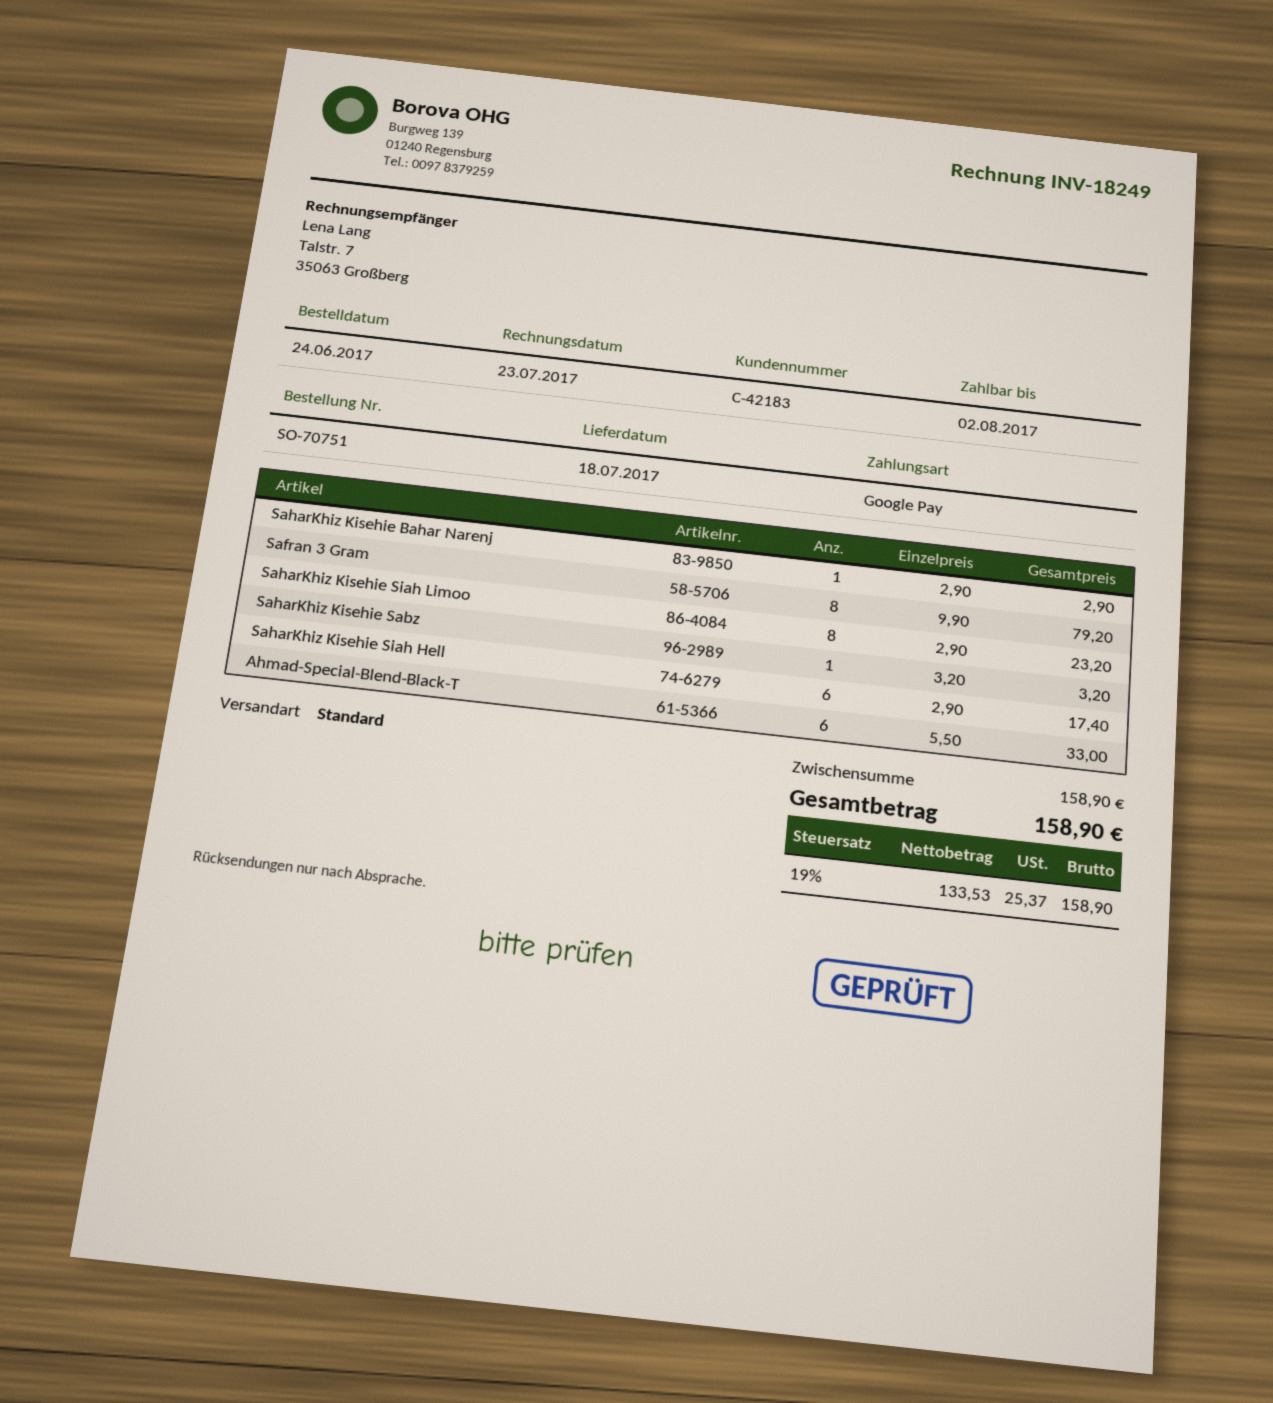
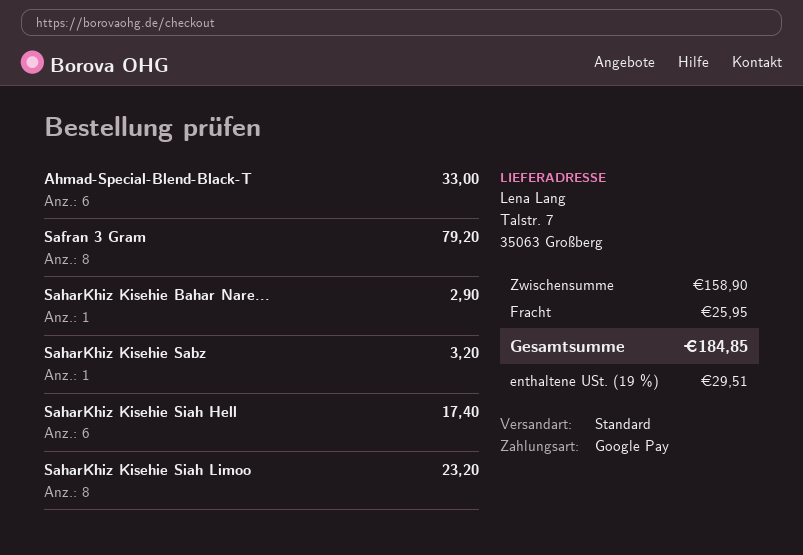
shipping: none -> 25.95
tax: 19% = 25.37 -> 19% = 29.51
total: 158.90 -> 184.85

